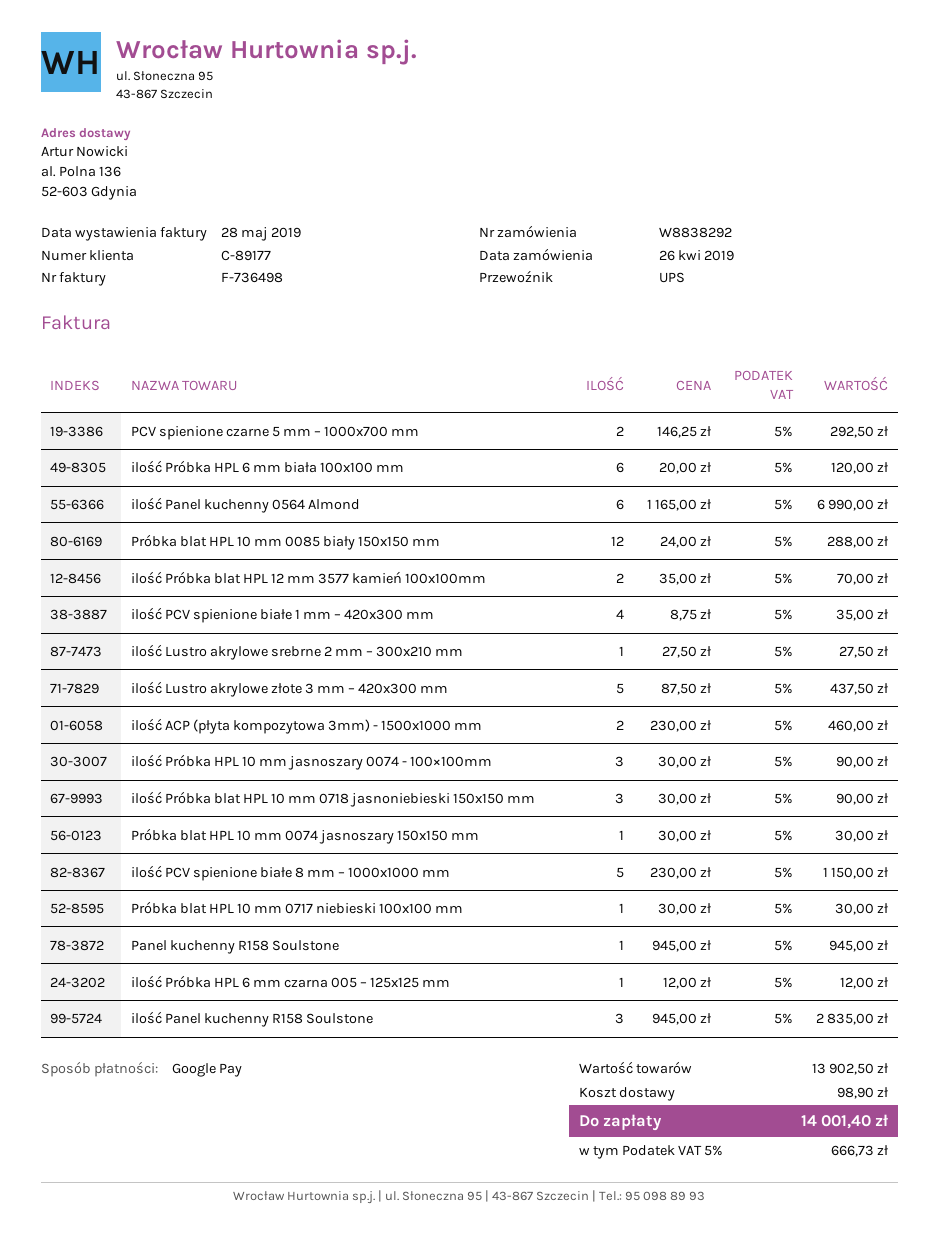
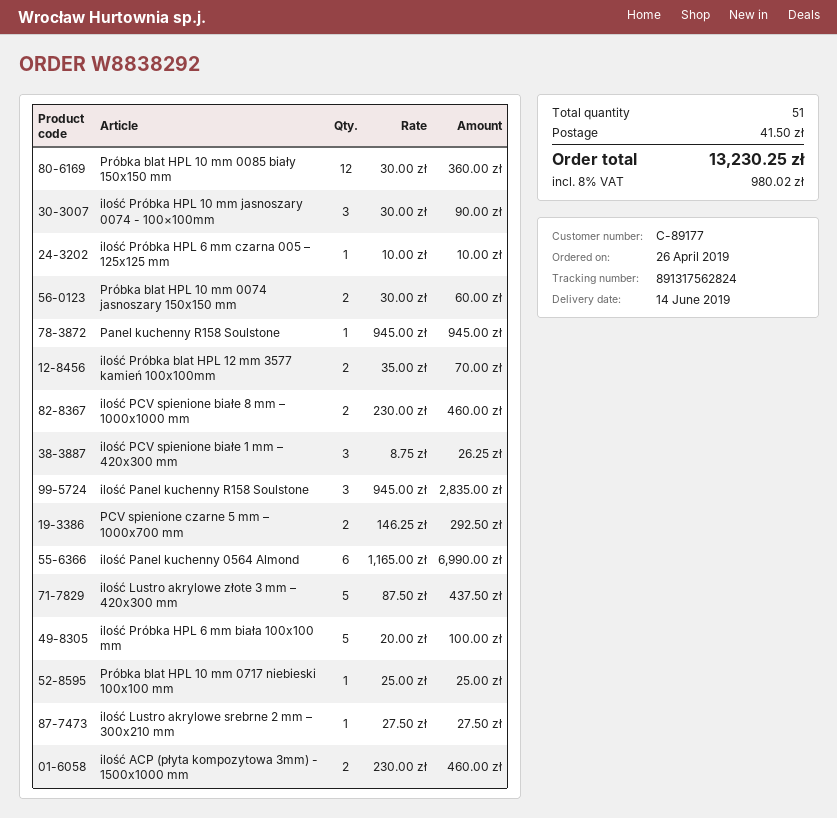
ilość Próbka HPL 6 mm biała 100x100 mm: 6 x 20.00 = 120.00 -> 5 x 20.00 = 100.00
Próbka blat HPL 10 mm 0085 biały 150x150 mm: 12 x 24.00 = 288.00 -> 12 x 30.00 = 360.00
ilość PCV spienione białe 1 mm – 420x300 mm: 4 x 8.75 = 35.00 -> 3 x 8.75 = 26.25
ilość Próbka blat HPL 10 mm 0718 jasnoniebieski 150x150 mm: 3 x 30.00 = 90.00 -> none
Próbka blat HPL 10 mm 0074 jasnoszary 150x150 mm: 1 x 30.00 = 30.00 -> 2 x 30.00 = 60.00
ilość PCV spienione białe 8 mm – 1000x1000 mm: 5 x 230.00 = 1150.00 -> 2 x 230.00 = 460.00
Próbka blat HPL 10 mm 0717 niebieski 100x100 mm: 1 x 30.00 = 30.00 -> 1 x 25.00 = 25.00
ilość Próbka HPL 6 mm czarna 005 – 125x125 mm: 1 x 12.00 = 12.00 -> 1 x 10.00 = 10.00
shipping: 98.90 -> 41.50
tax: 5% = 666.73 -> 8% = 980.02
total: 14001.40 -> 13230.25

